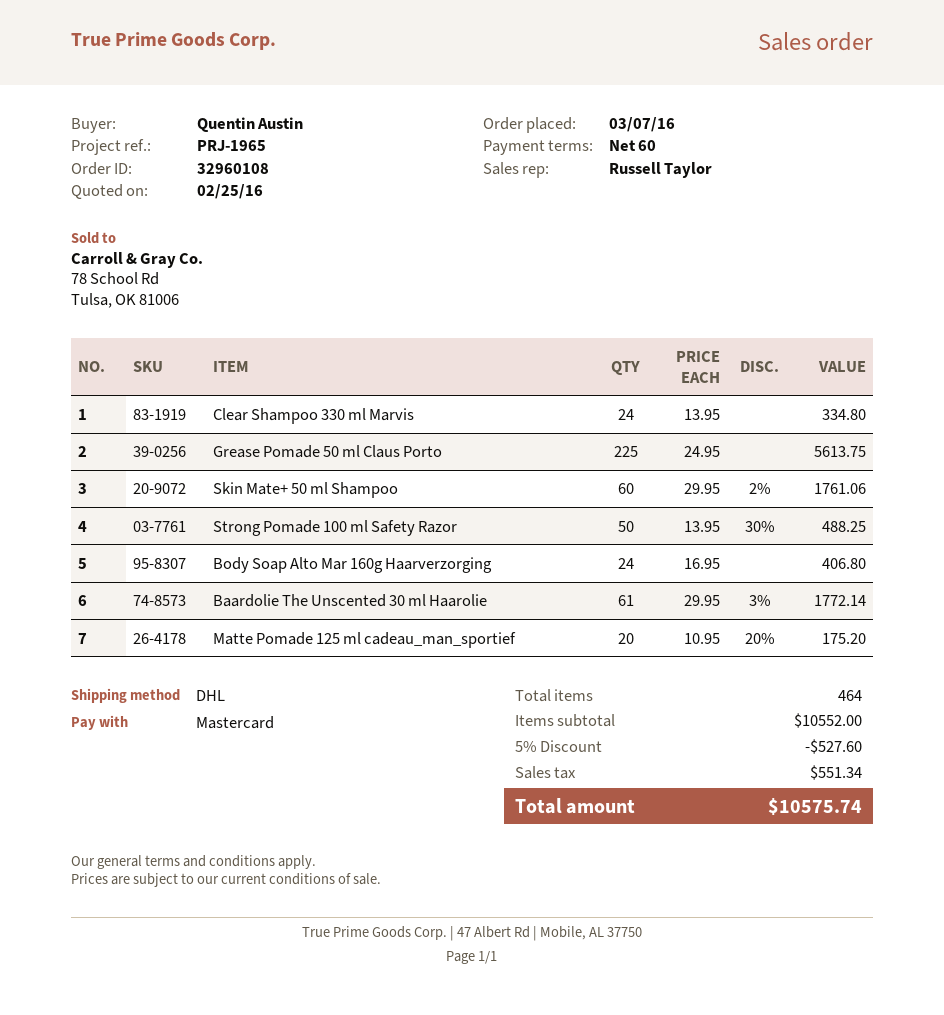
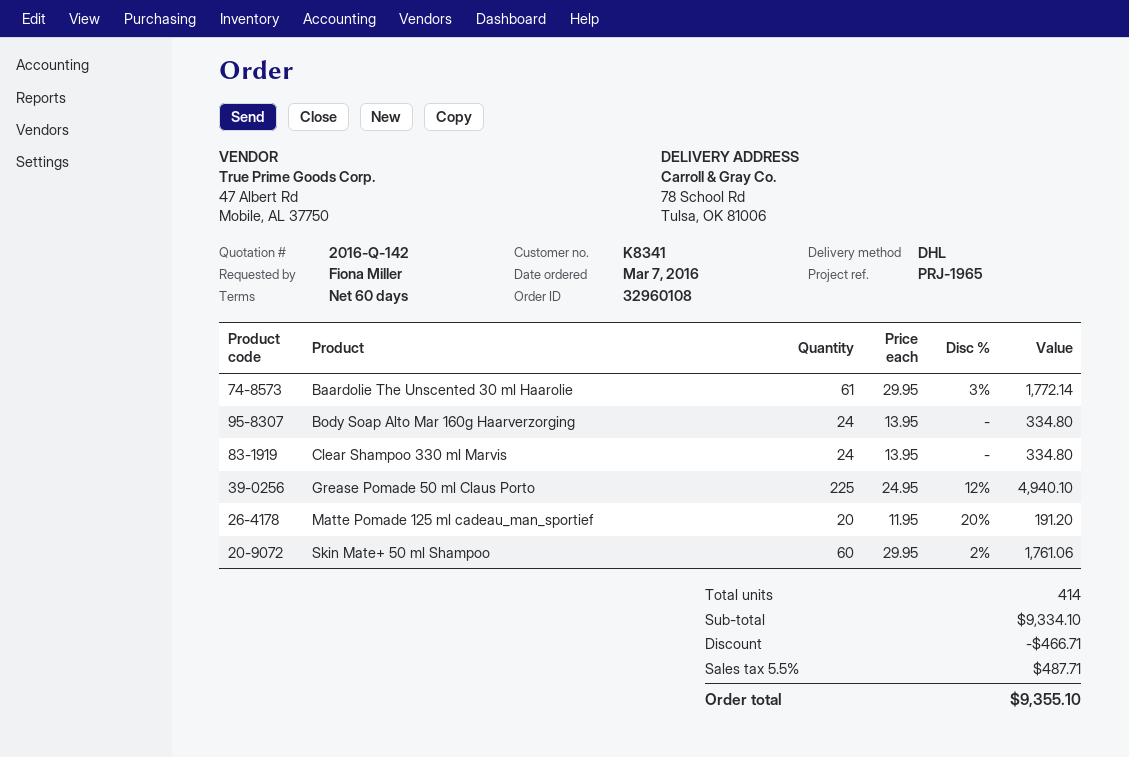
ordered by: Quentin Austin -> Fiona Miller
Grease Pomade 50 ml Claus Porto: 225 x 24.95 = 5613.75 -> 225 x 24.95 - 12% = 4940.10
Strong Pomade 100 ml Safety Razor: 50 x 13.95 - 30% = 488.25 -> none
Body Soap Alto Mar 160g Haarverzorging: 24 x 16.95 = 406.80 -> 24 x 13.95 = 334.80
Matte Pomade 125 ml cadeau_man_sportief: 20 x 10.95 - 20% = 175.20 -> 20 x 11.95 - 20% = 191.20
total quantity: 464 -> 414
subtotal: 10552.00 -> 9334.10
discount: 527.60 -> 466.71
tax: 551.34 -> 487.71
total: 10575.74 -> 9355.10

